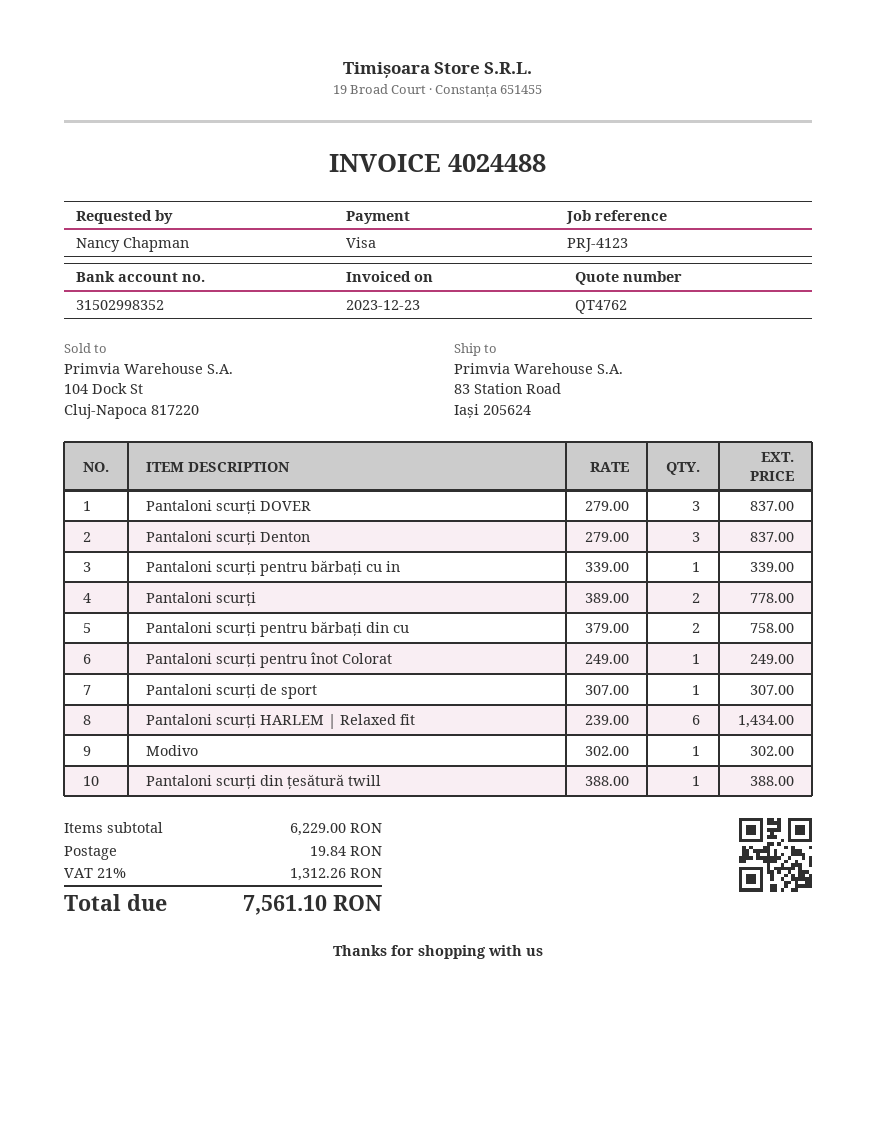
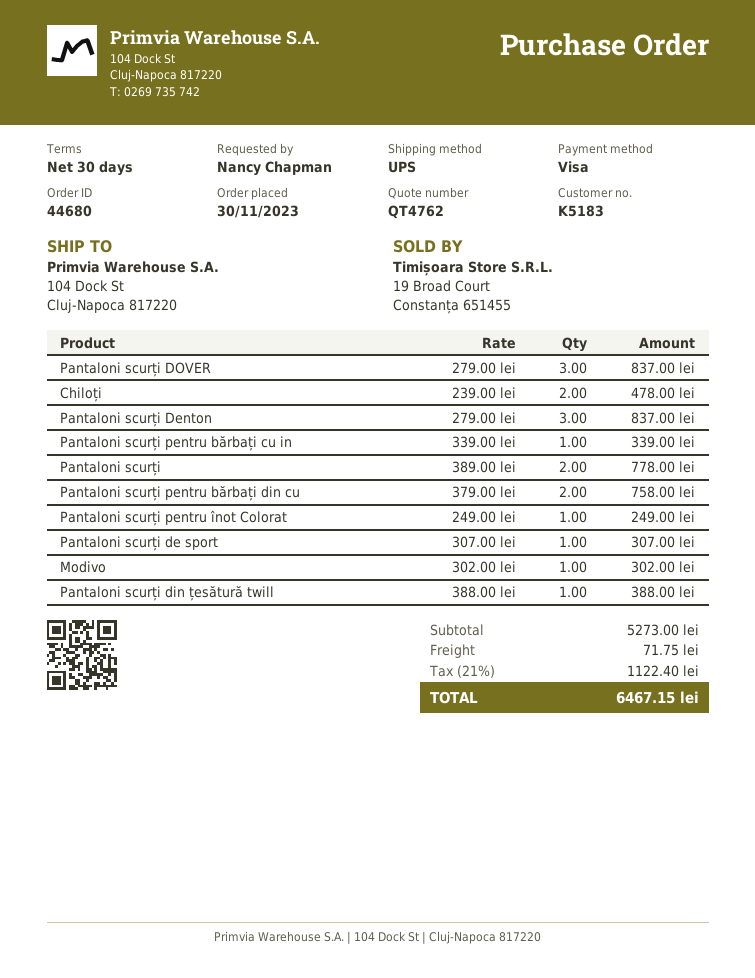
ship to: 83 Station Road, Iași 205624 -> 104 Dock St, Cluj-Napoca 817220
Pantaloni scurți HARLEM | Relaxed fit: 6 x 239.00 = 1434.00 -> none
Chiloți: none -> 2 x 239.00 = 478.00
subtotal: 6229.00 -> 5273.00
shipping: 19.84 -> 71.75
tax: 21% = 1312.26 -> 21% = 1122.40
total: 7561.10 -> 6467.15

